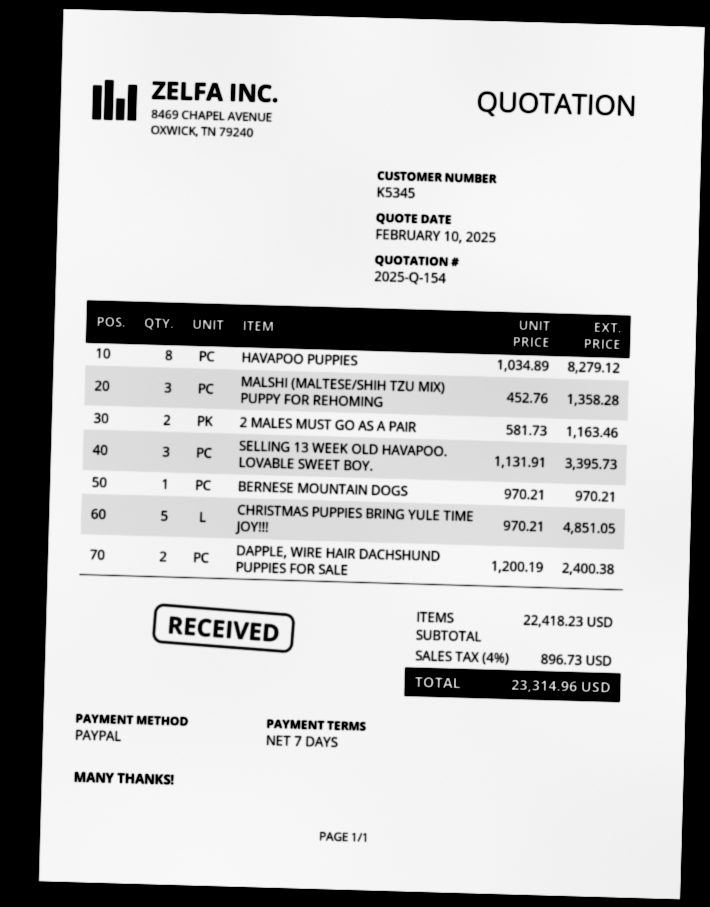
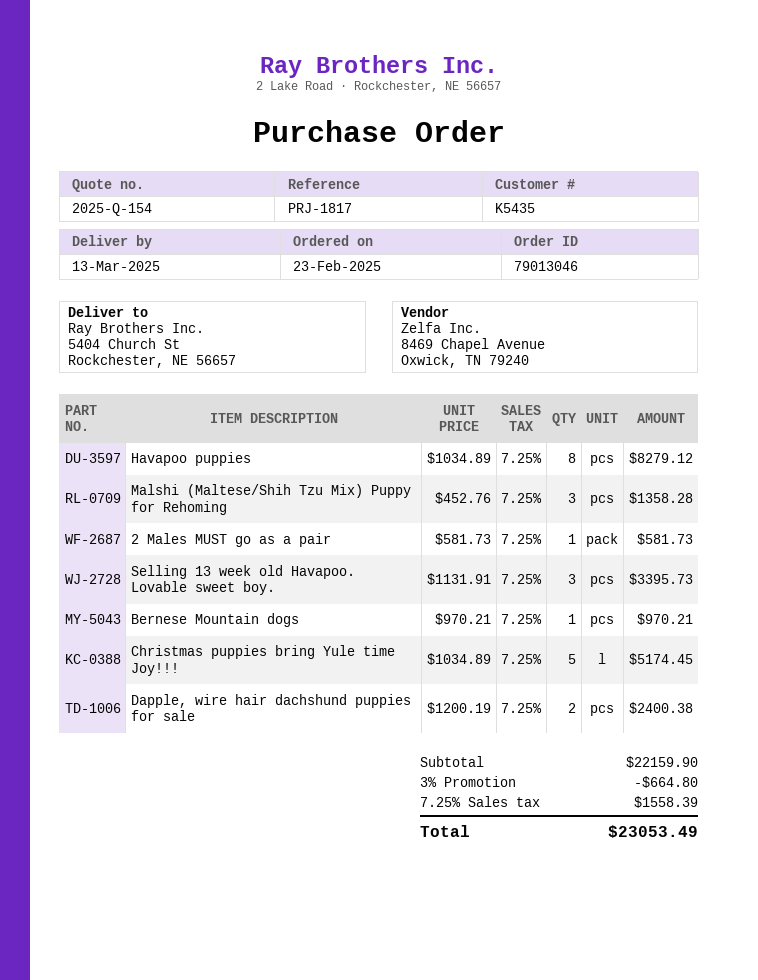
customer number: K5345 -> K5435
2 MALES MUST GO AS A PAIR: 2 x 581.73 = 1163.46 -> 1 x 581.73 = 581.73
CHRISTMAS PUPPIES BRING YULE TIME JOY!!!: 5 x 970.21 = 4851.05 -> 5 x 1034.89 = 5174.45
subtotal: 22418.23 -> 22159.90
discount: none -> 3% = 664.80
tax: 4% = 896.73 -> 7.25% = 1558.39
total: 23314.96 -> 23053.49

